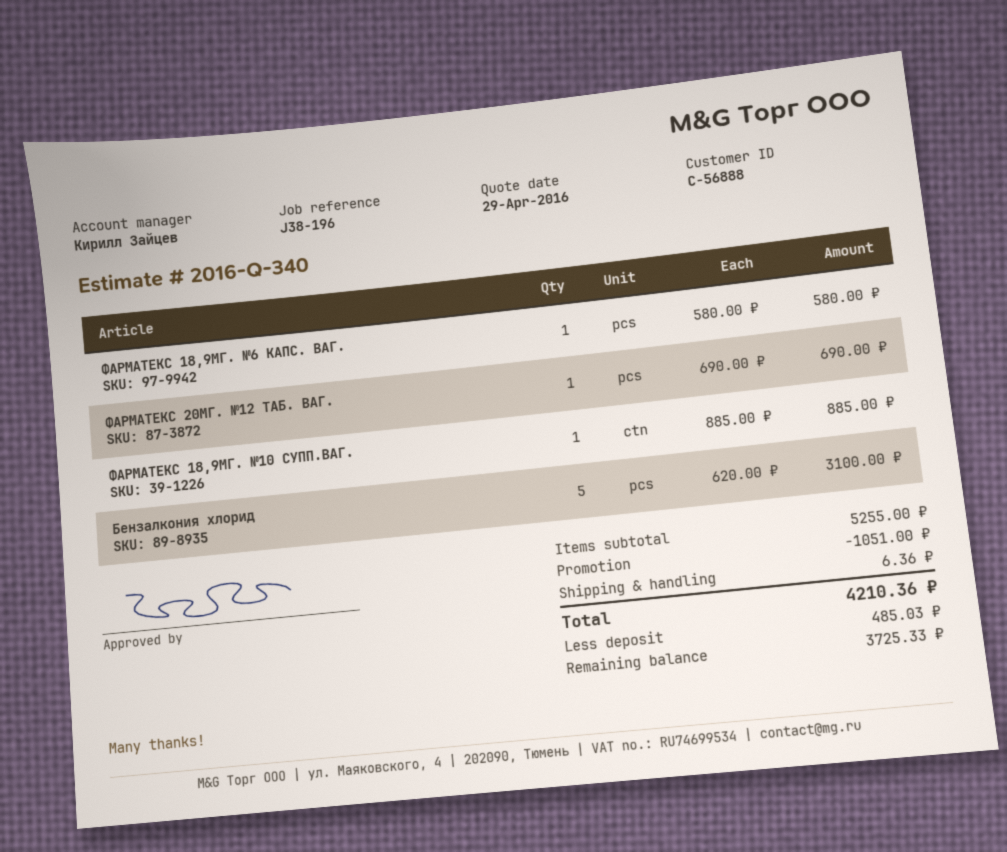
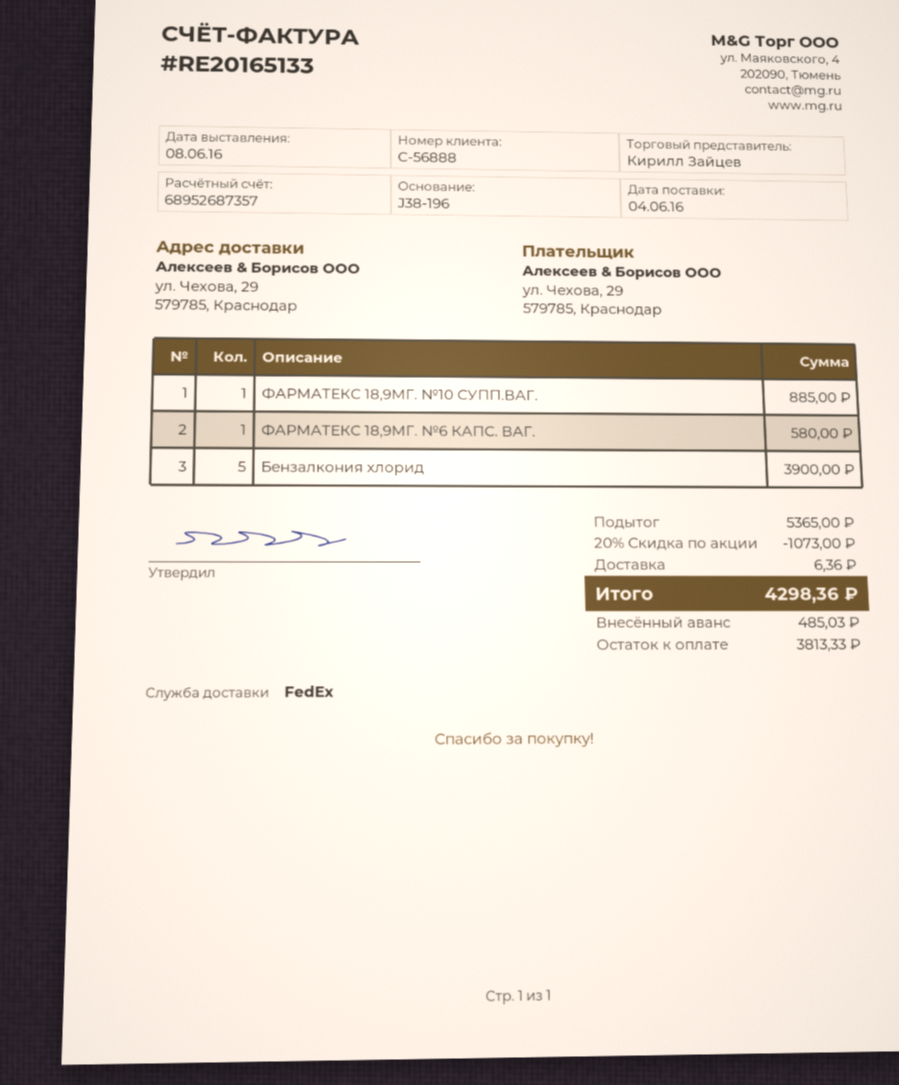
ФАРМАТЕКС 20МГ. №12 ТАБ. ВАГ.: 1 for 690.00 -> none
Бензалкония хлорид: 5 for 3100.00 -> 5 for 3900.00
subtotal: 5255.00 -> 5365.00
discount: 1051.00 -> 1073.00
total: 4210.36 -> 4298.36
balance: 3725.33 -> 3813.33

